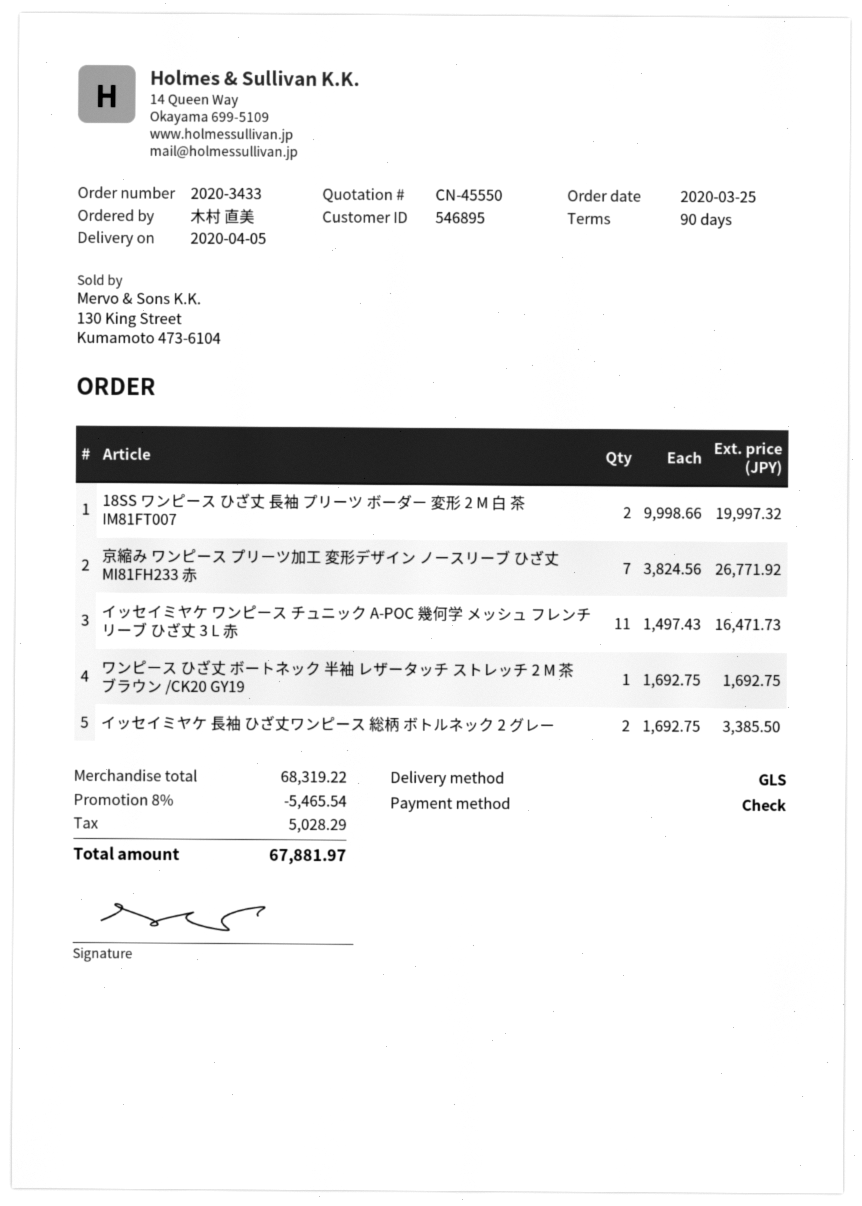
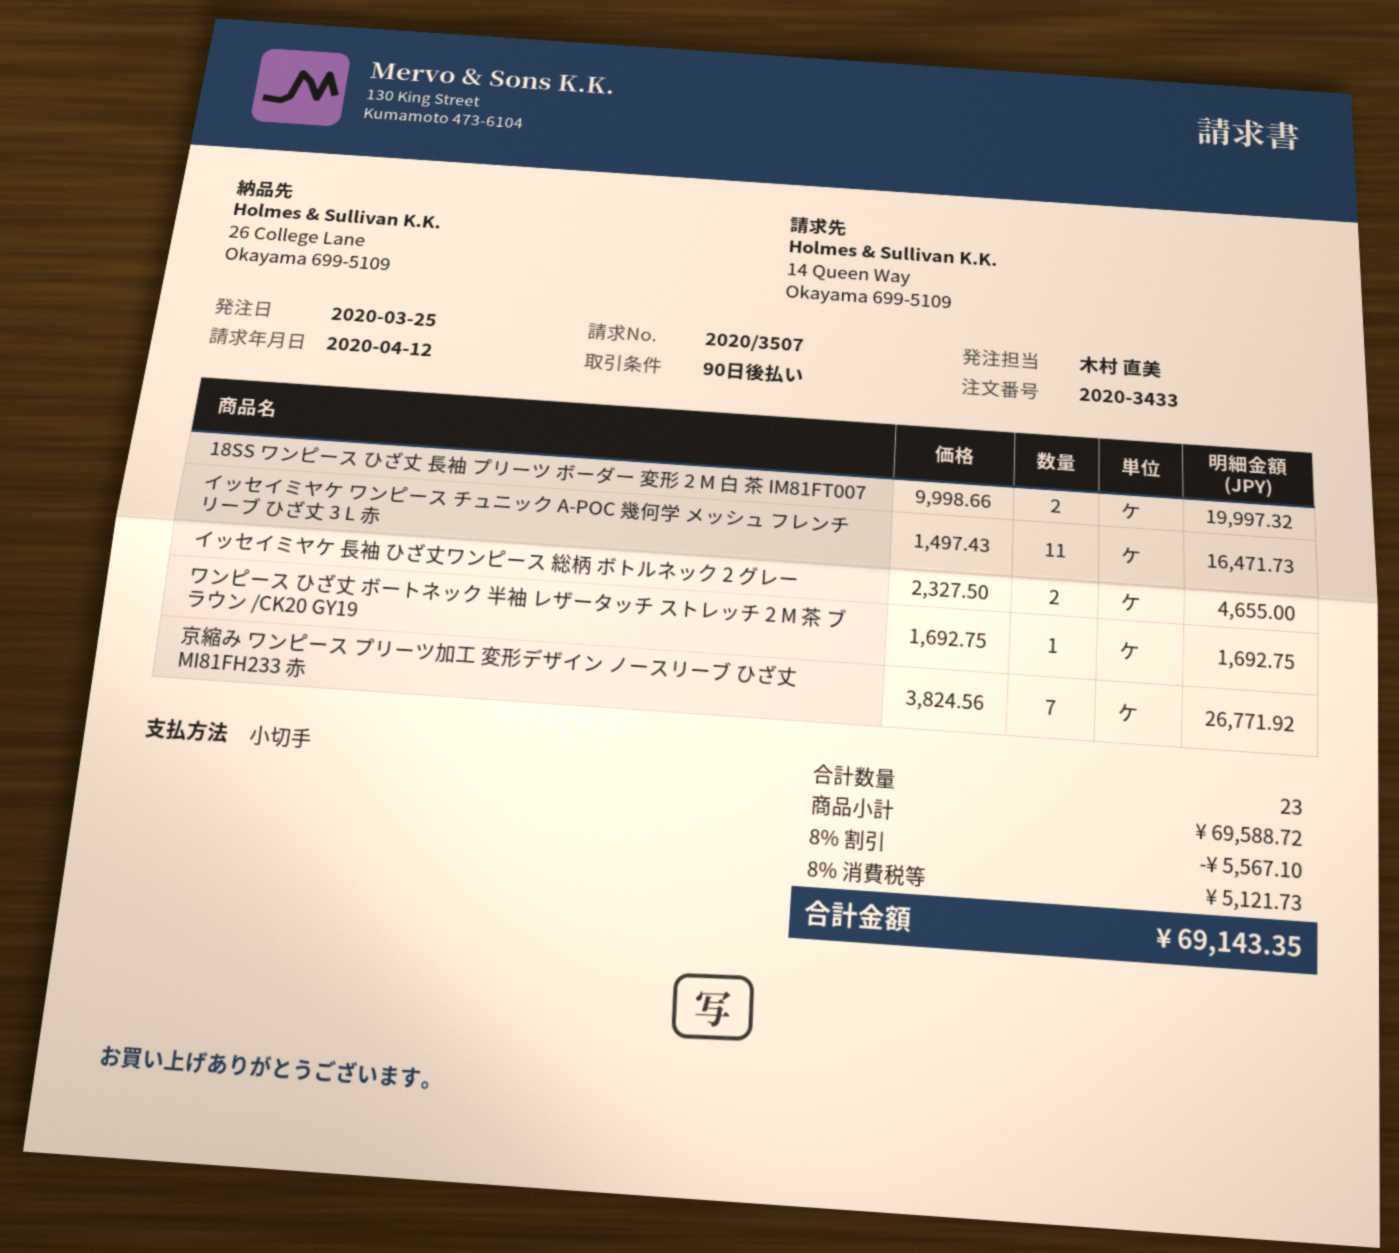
イッセイミヤケ 長袖 ひざ丈ワンピース 総柄 ボトルネック 2 グレー: 2 x 1692.75 = 3385.50 -> 2 x 2327.50 = 4655.00
subtotal: 68319.22 -> 69588.72
discount: 8% = 5465.54 -> 8% = 5567.10
tax: 5028.29 -> 5121.73
total: 67881.97 -> 69143.35

